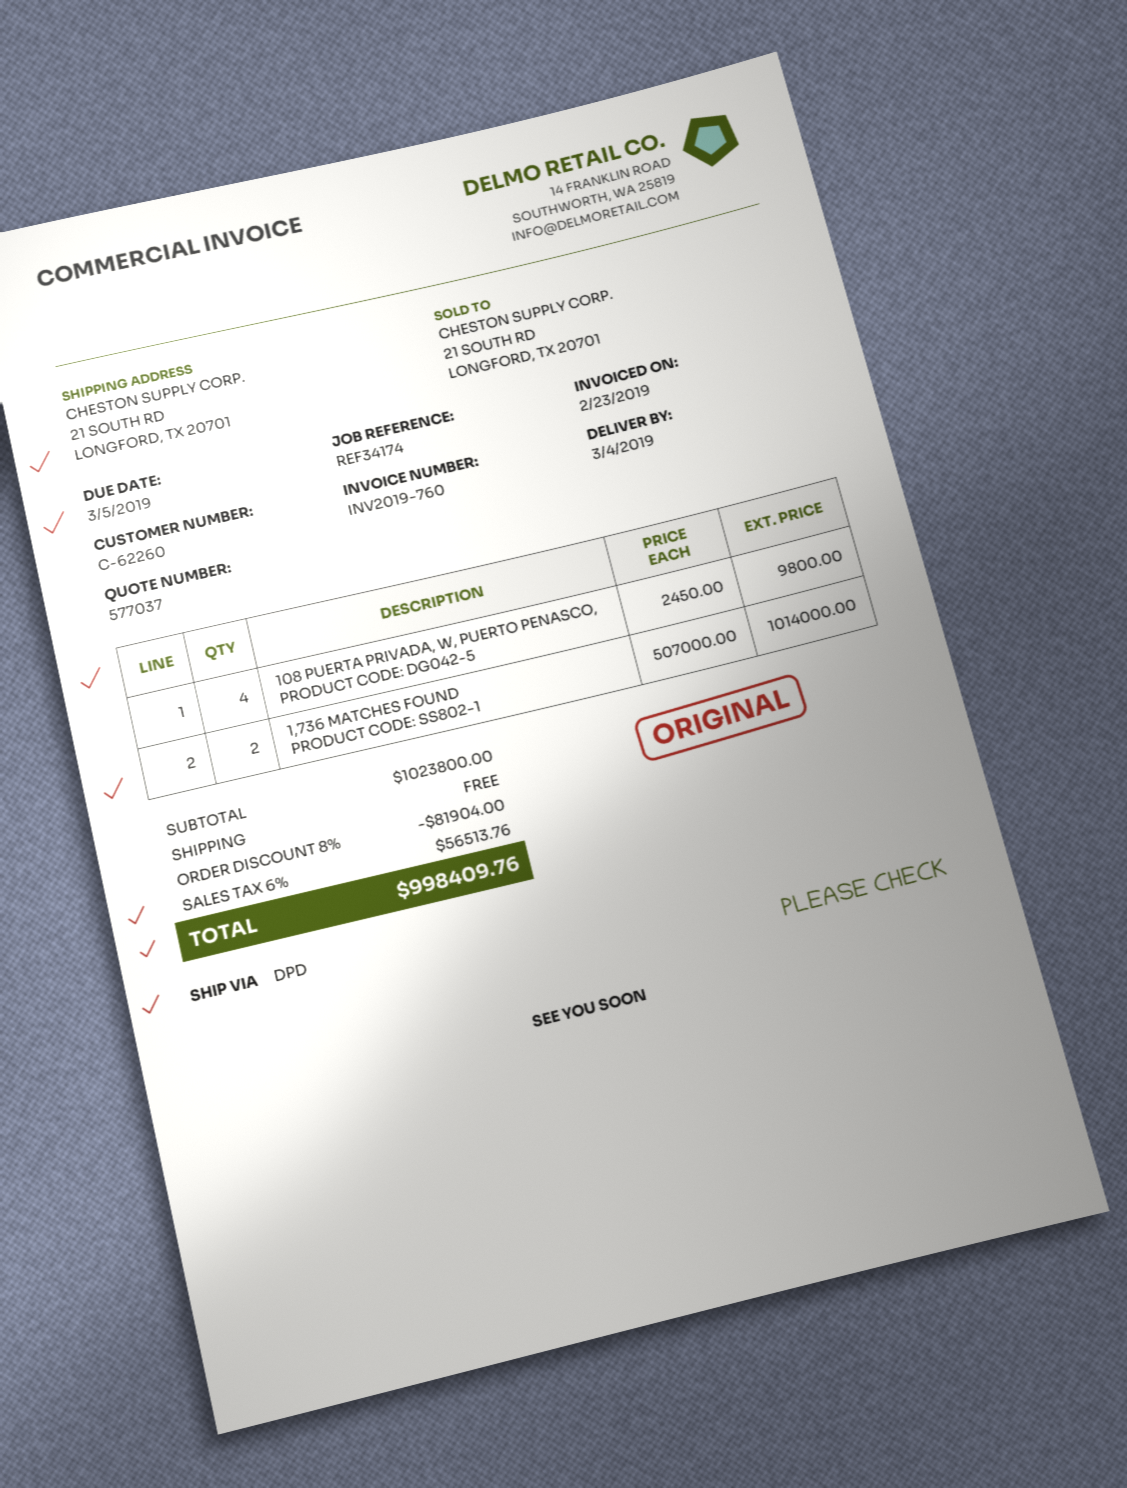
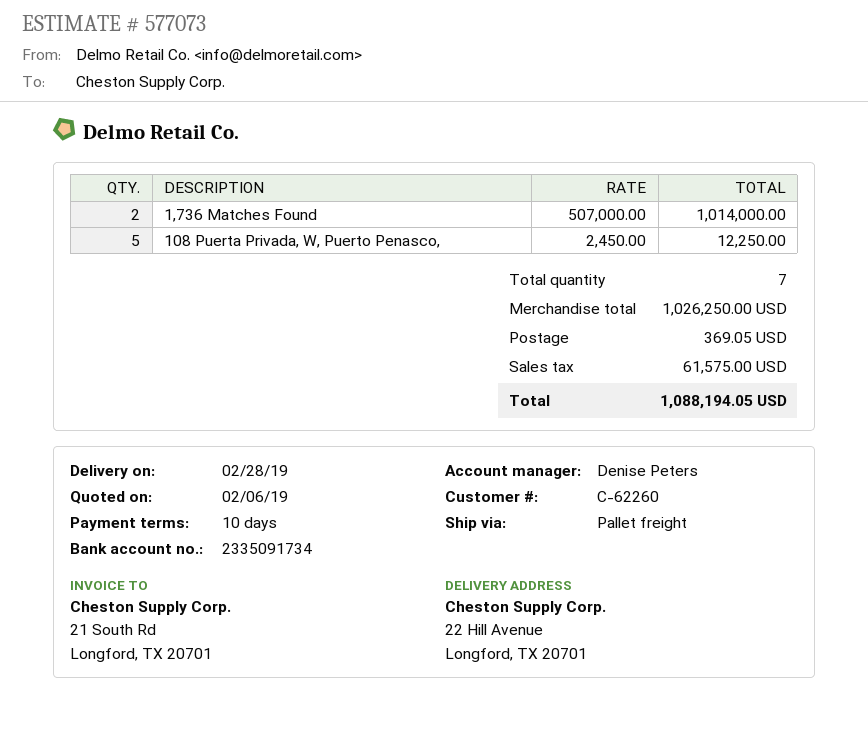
quote number: 577037 -> 577073
delivery date: 2019-03-04 -> 2019-02-28
shipping method: DPD -> pallet freight
ship to: 21 SOUTH RD, LONGFORD, TX 20701 -> 22 Hill Avenue, Longford, TX 20701
108 PUERTA PRIVADA, W, PUERTO PENASCO,: 4 x 2450.00 = 9800.00 -> 5 x 2450.00 = 12250.00
subtotal: 1023800.00 -> 1026250.00
discount: 8% = 81904.00 -> none
shipping: 0.00 -> 369.05
tax: 56513.76 -> 61575.00
total: 998409.76 -> 1088194.05

